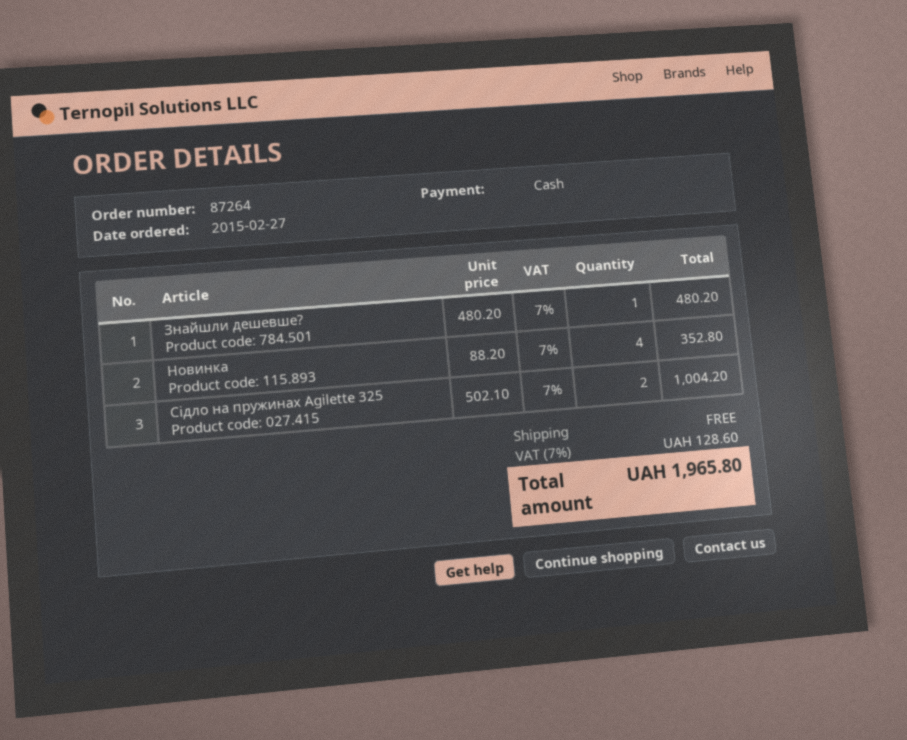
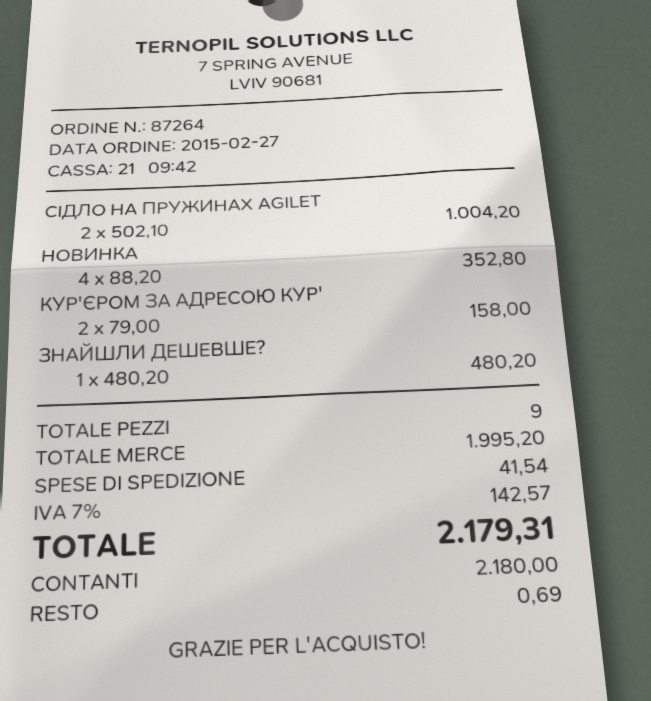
КУР'ЄРОМ ЗА АДРЕСОЮ КУР': none -> 2 x 79.00 = 158.00
shipping: 0.00 -> 41.54
tax: 7% = 128.60 -> 7% = 142.57
total: 1965.80 -> 2179.31

